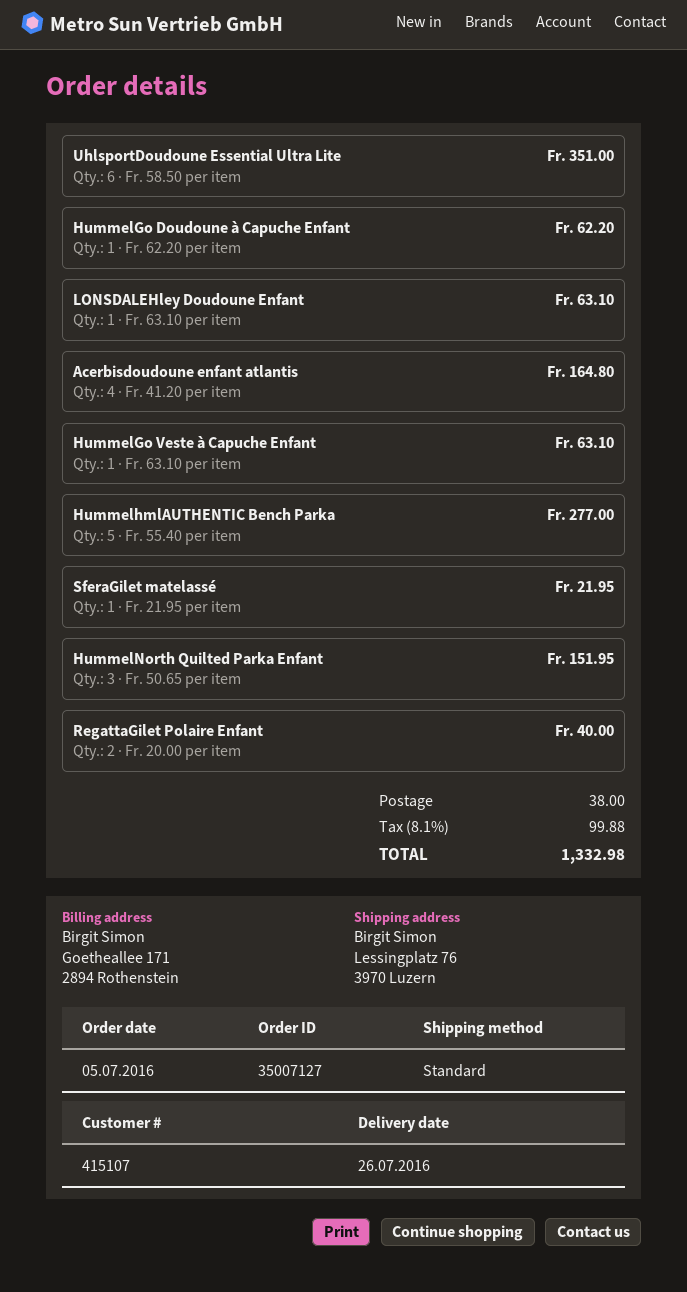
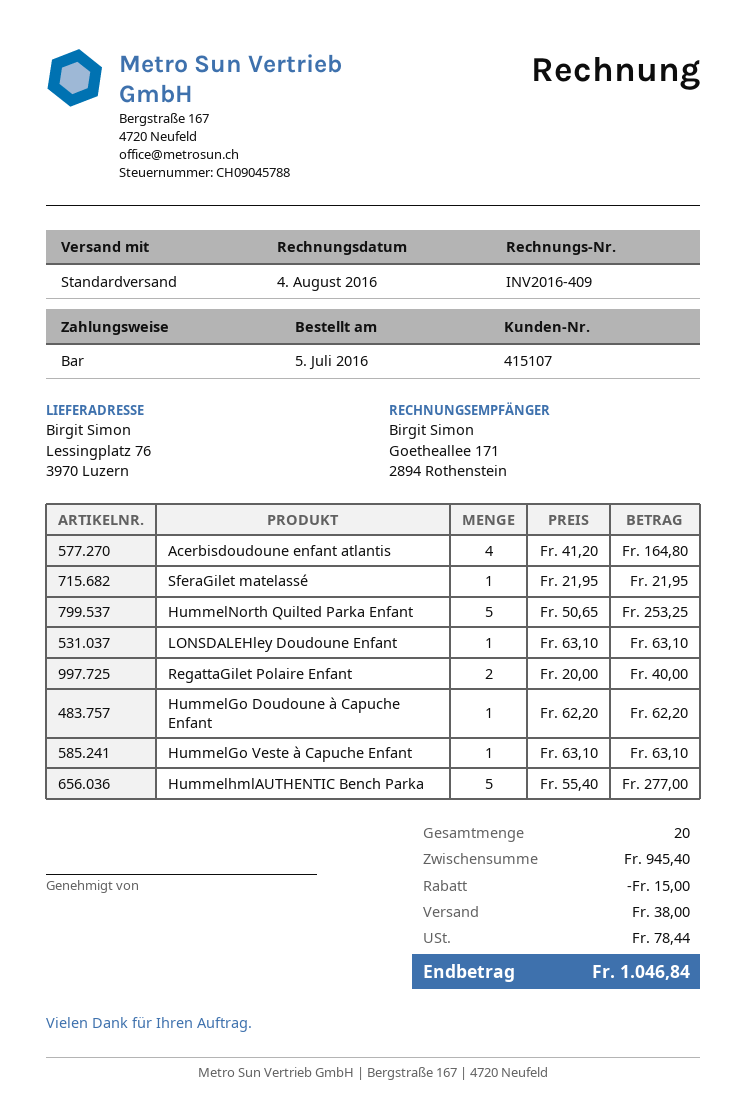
UhlsportDoudoune Essential Ultra Lite: 6 x 58.50 = 351.00 -> none
HummelNorth Quilted Parka Enfant: 3 x 50.65 = 151.95 -> 5 x 50.65 = 253.25
discount: none -> 15.00
tax: 99.88 -> 78.44
total: 1332.98 -> 1046.84

